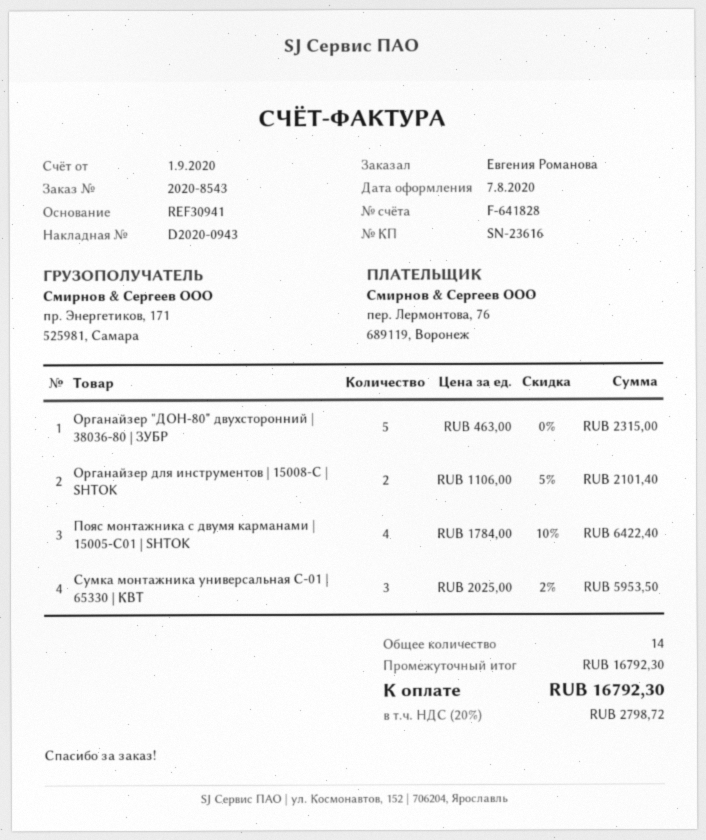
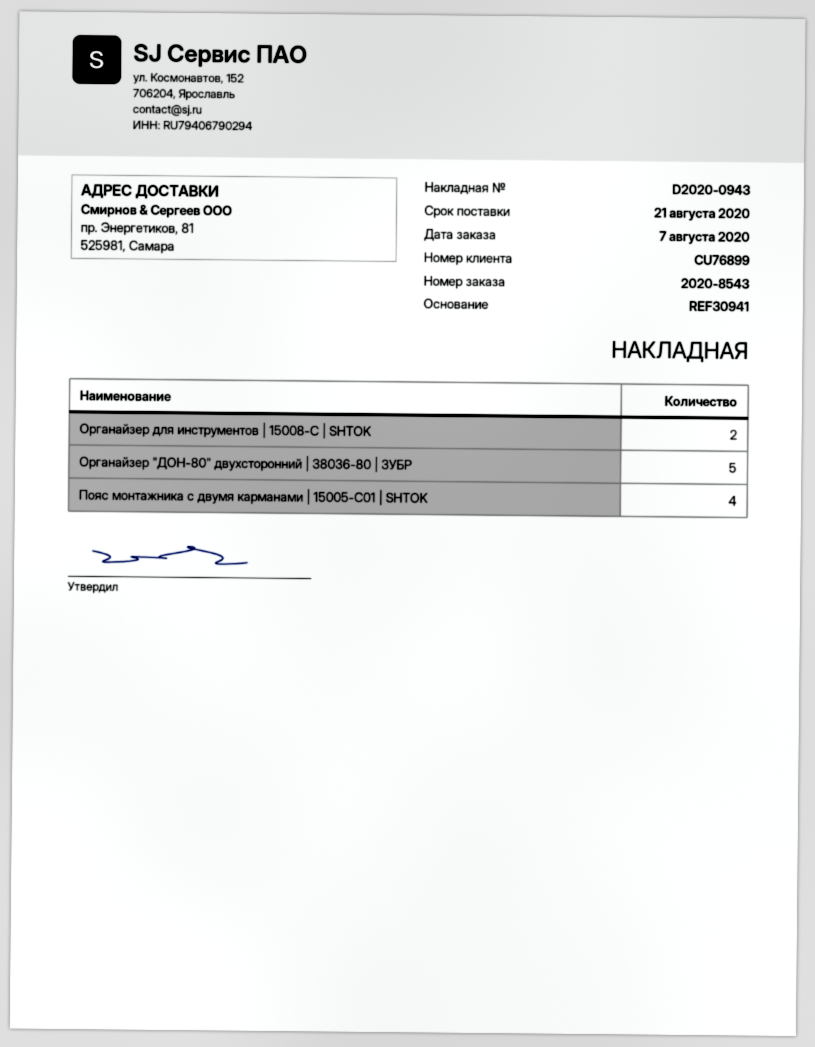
ship to: пр. Энергетиков, 171, 525981, Самара -> пр. Энергетиков, 81, 525981, Самара
Сумка монтажника универсальная С-01 | 65330 | КВТ: 3 -> none

